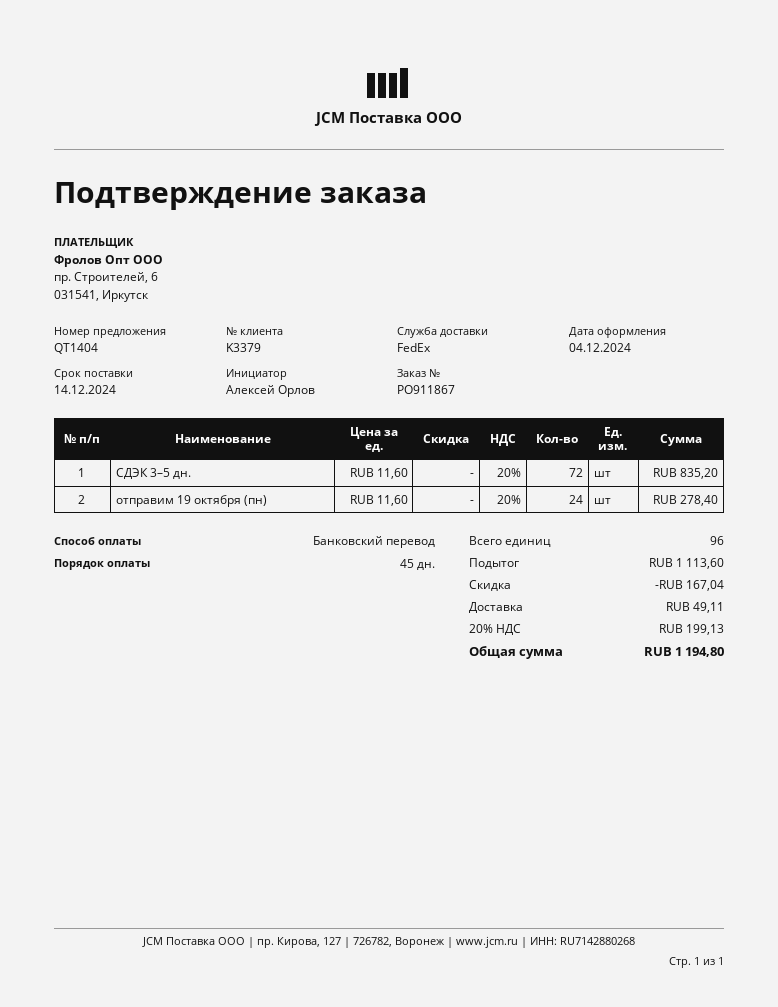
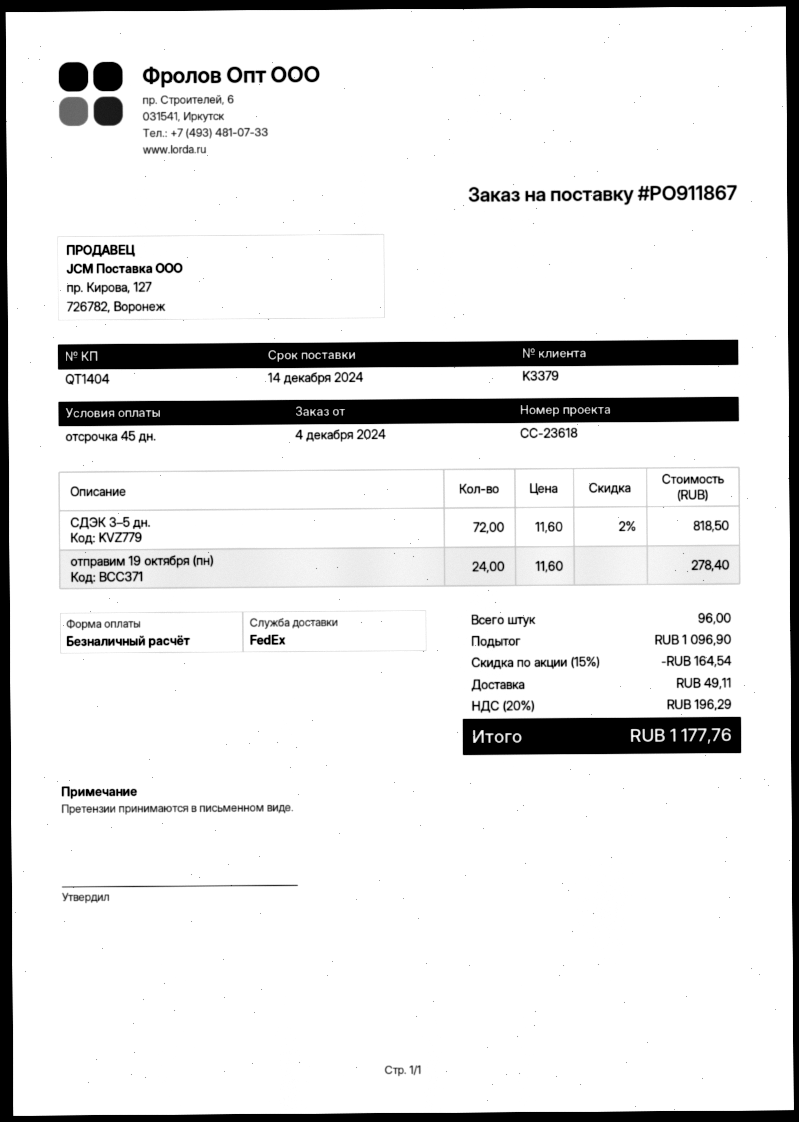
СДЭК 3–5 дн.: 72 x 11.60 = 835.20 -> 72 x 11.60 - 2% = 818.50
subtotal: 1113.60 -> 1096.90
discount: 167.04 -> 164.54
tax: 20% = 199.13 -> 20% = 196.29
total: 1194.80 -> 1177.76

